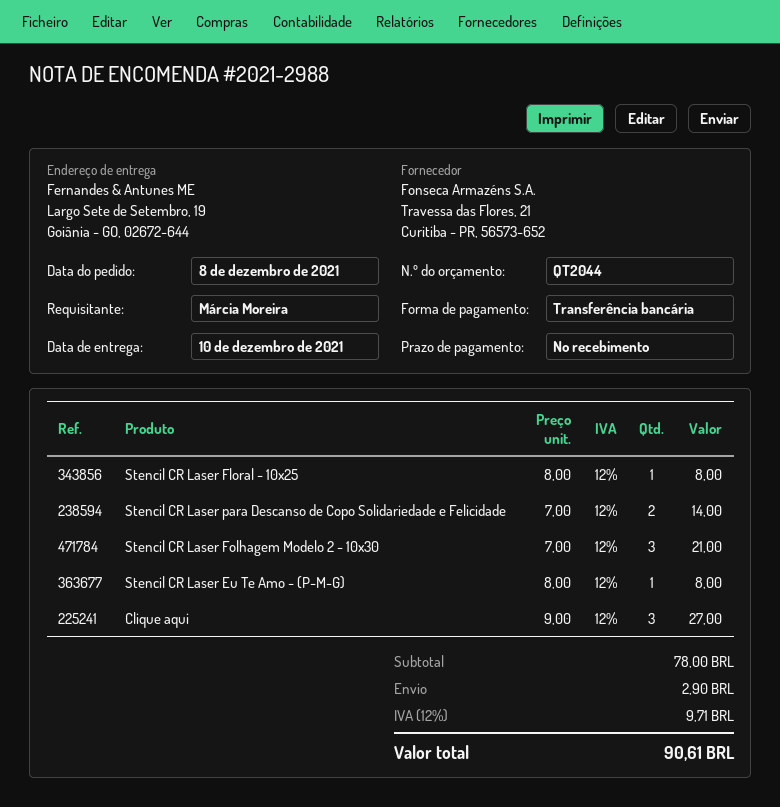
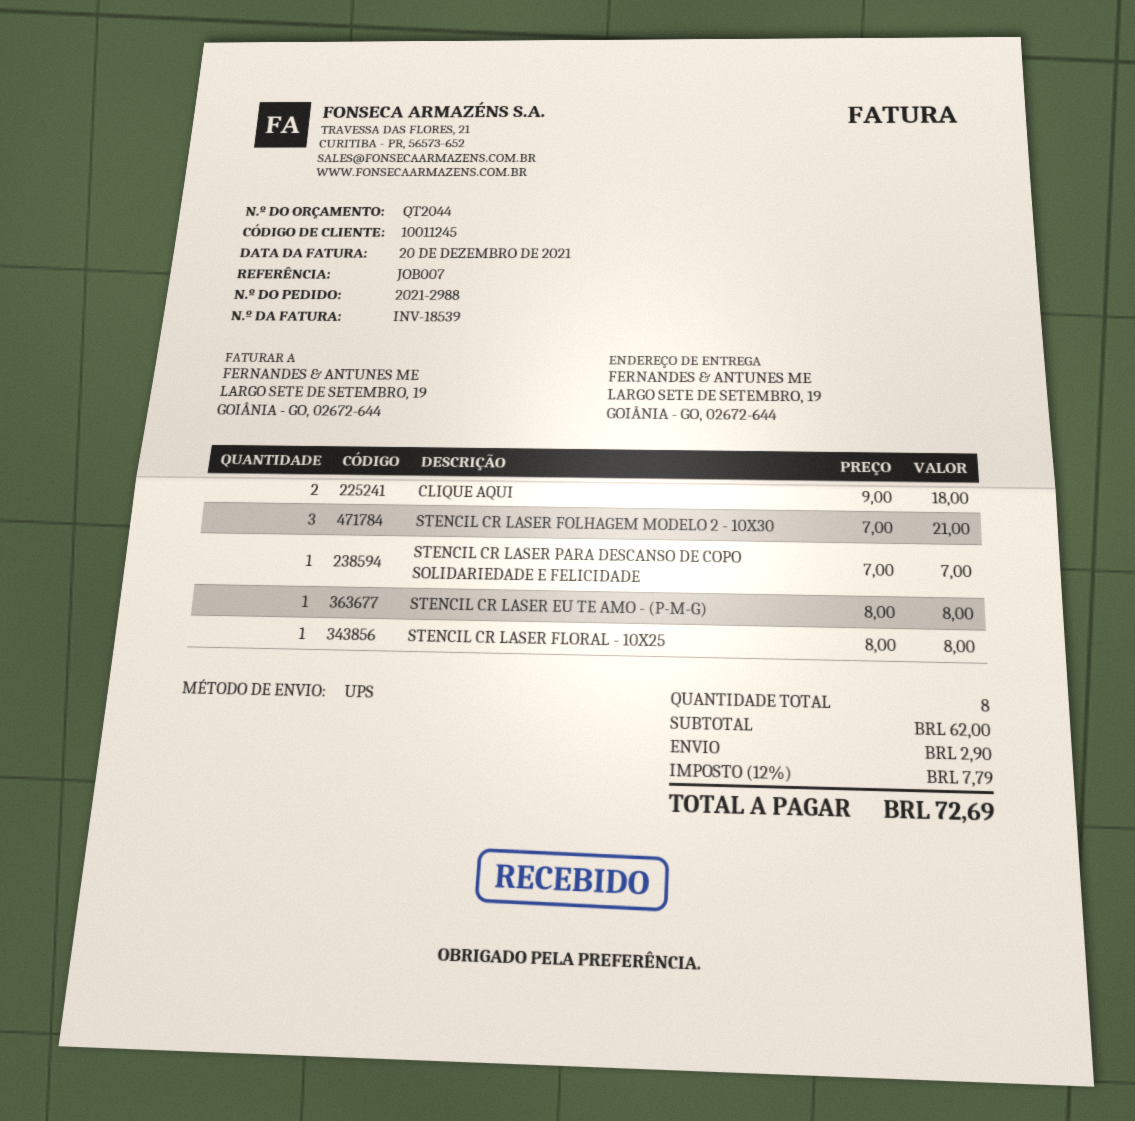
Stencil CR Laser para Descanso de Copo Solidariedade e Felicidade: 2 x 7.00 = 14.00 -> 1 x 7.00 = 7.00
Clique aqui: 3 x 9.00 = 27.00 -> 2 x 9.00 = 18.00
subtotal: 78.00 -> 62.00
tax: 12% = 9.71 -> 12% = 7.79
total: 90.61 -> 72.69

